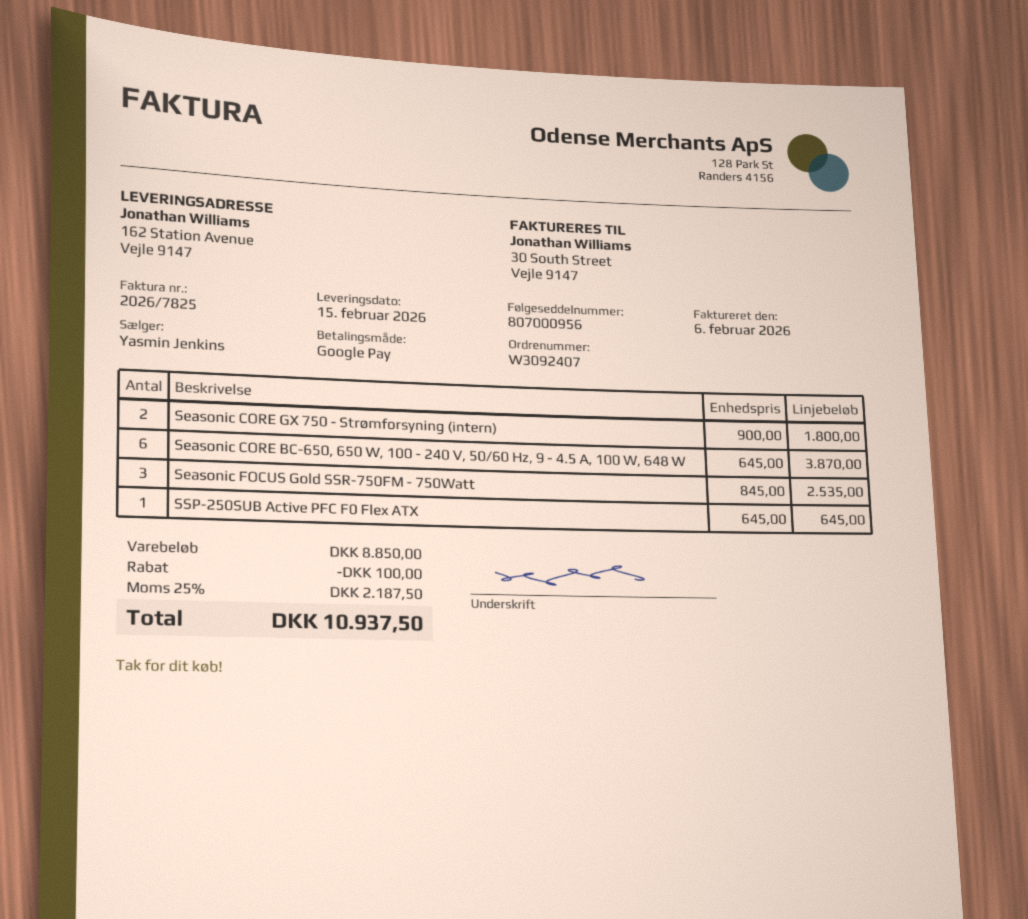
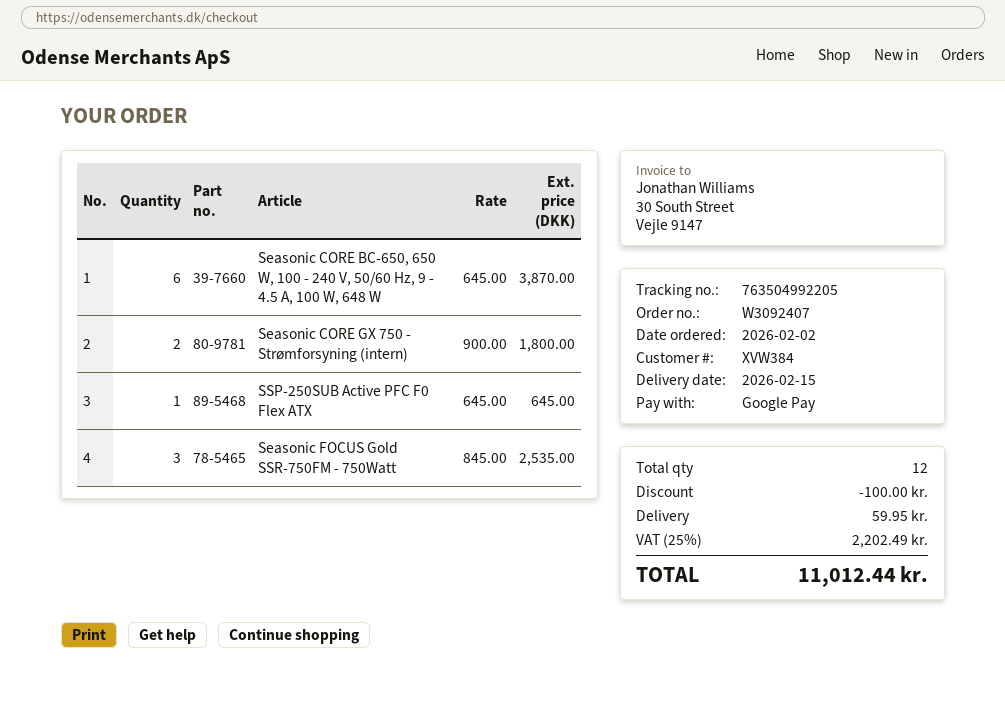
shipping: none -> 59.95
tax: 25% = 2187.50 -> 25% = 2202.49
total: 10937.50 -> 11012.44

